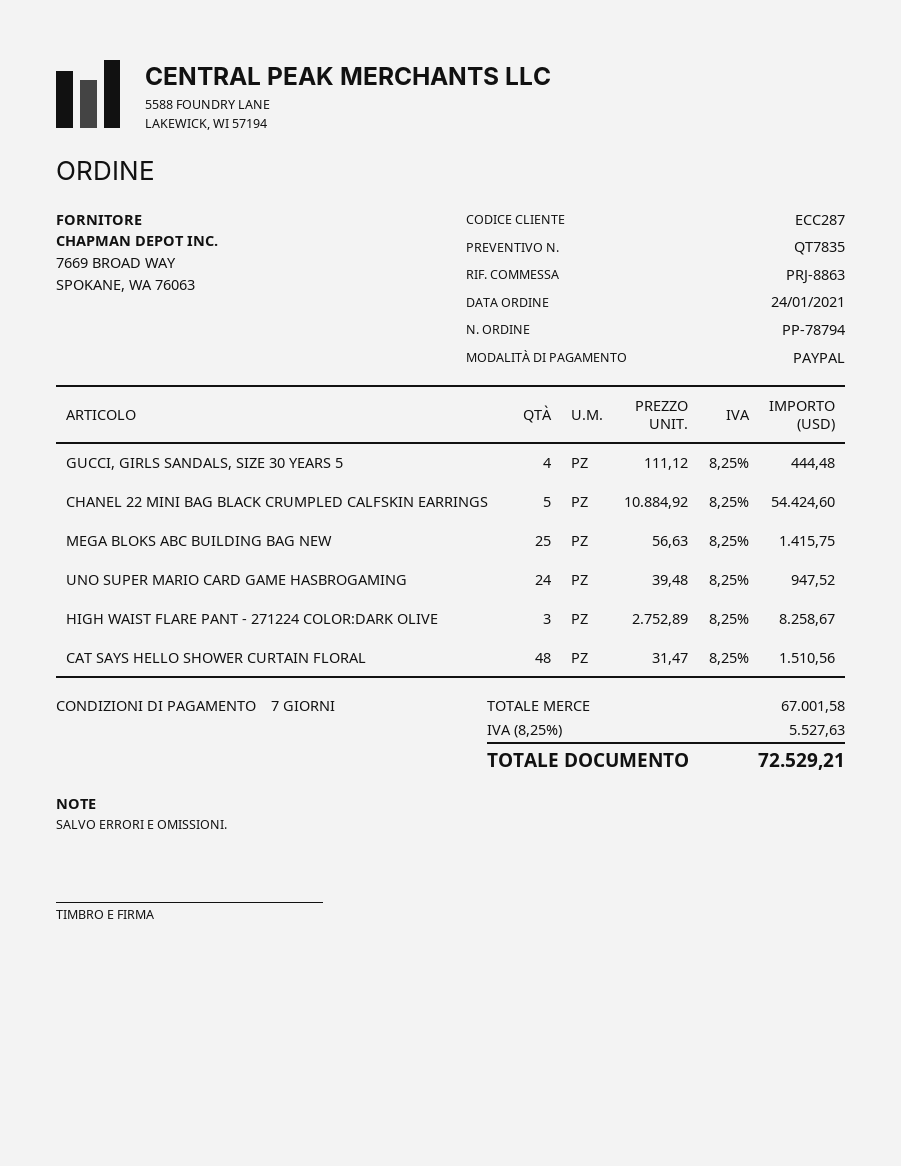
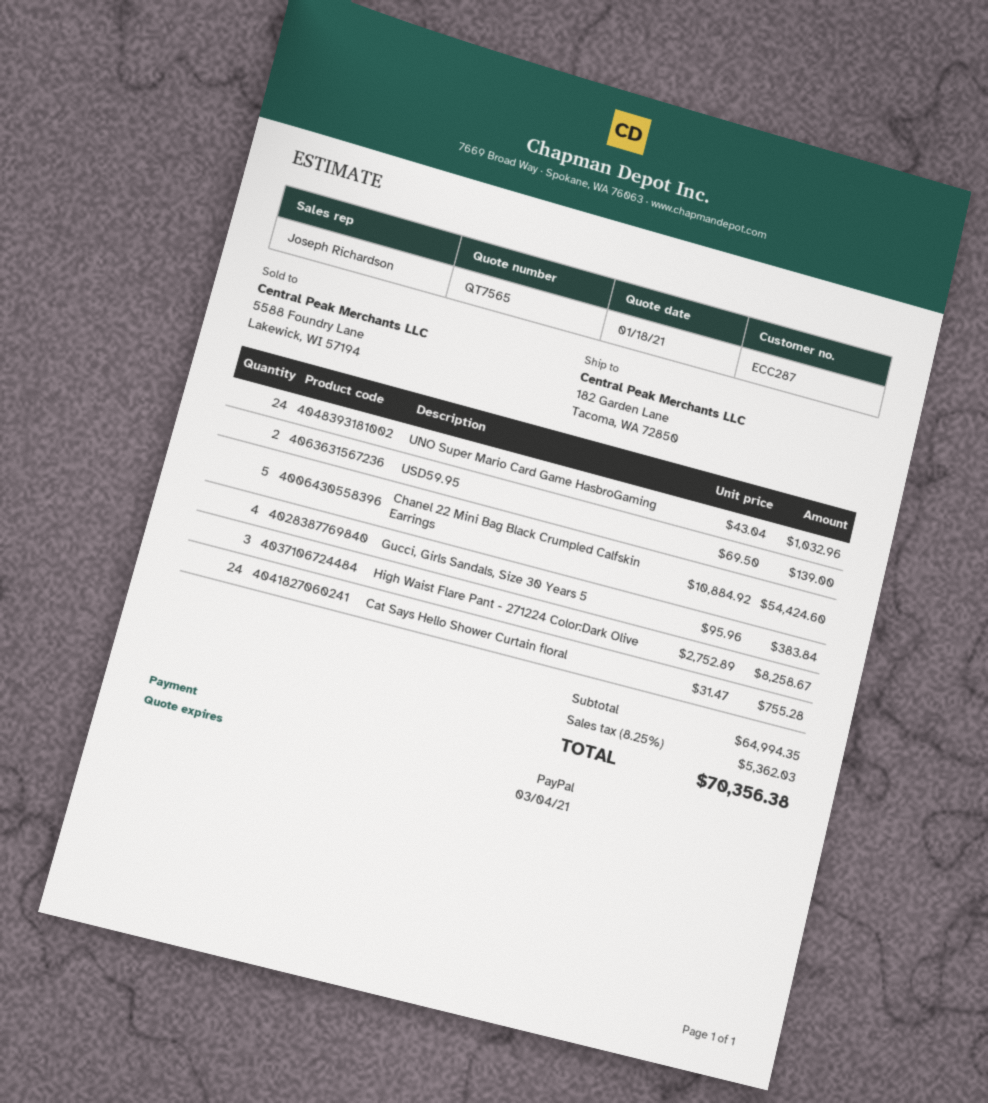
quote number: QT7835 -> QT7565
GUCCI, GIRLS SANDALS, SIZE 30 YEARS 5: 4 x 111.12 = 444.48 -> 4 x 95.96 = 383.84
MEGA BLOKS ABC BUILDING BAG NEW: 25 x 56.63 = 1415.75 -> none
UNO SUPER MARIO CARD GAME HASBROGAMING: 24 x 39.48 = 947.52 -> 24 x 43.04 = 1032.96
CAT SAYS HELLO SHOWER CURTAIN FLORAL: 48 x 31.47 = 1510.56 -> 24 x 31.47 = 755.28
USD59.95: none -> 2 x 69.50 = 139.00
subtotal: 67001.58 -> 64994.35
tax: 8.25% = 5527.63 -> 8.25% = 5362.03
total: 72529.21 -> 70356.38

